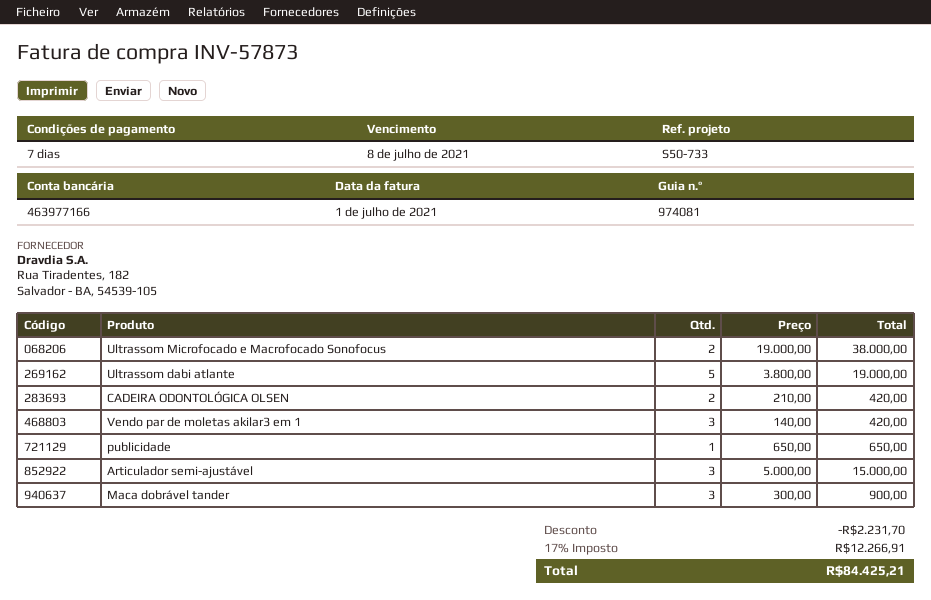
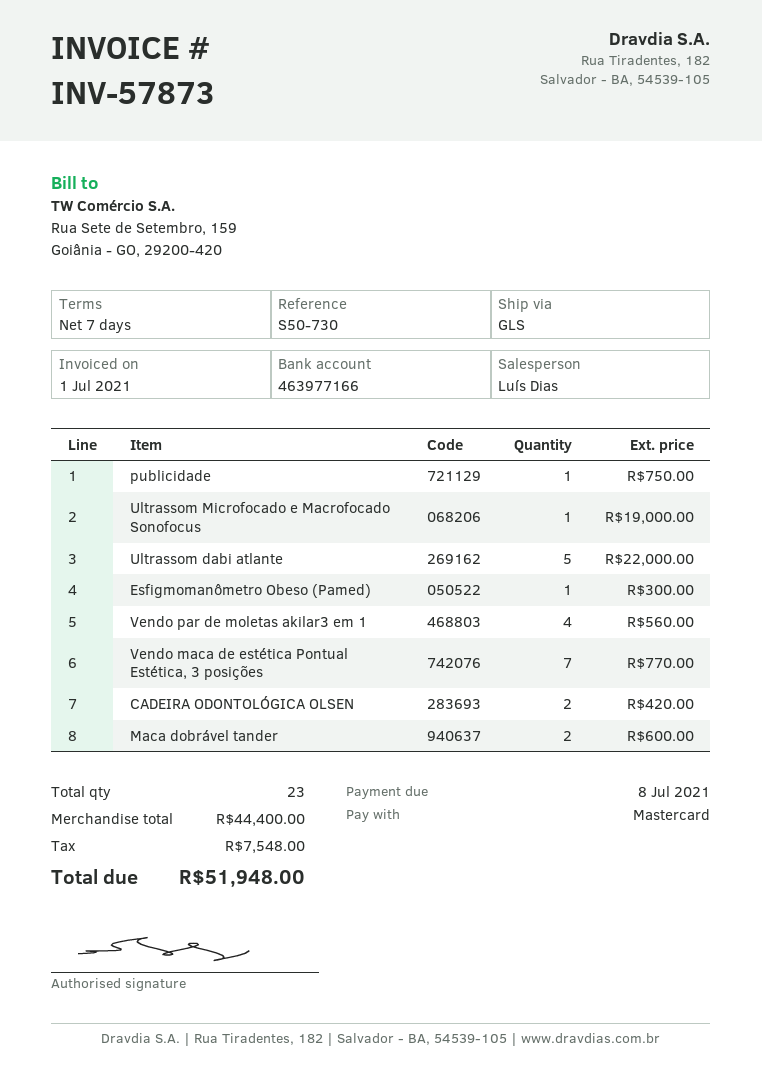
reference: S50-733 -> S50-730
Ultrassom Microfocado e Macrofocado Sonofocus: 2 for 38000.00 -> 1 for 19000.00
Ultrassom dabi atlante: 5 for 19000.00 -> 5 for 22000.00
Vendo par de moletas akilar3 em 1: 3 for 420.00 -> 4 for 560.00
publicidade: 1 for 650.00 -> 1 for 750.00
Articulador semi-ajustável: 3 for 15000.00 -> none
Maca dobrável tander: 3 for 900.00 -> 2 for 600.00
Esfigmomanômetro Obeso (Pamed): none -> 1 for 300.00
Vendo maca de estética Pontual Estética, 3 posições: none -> 7 for 770.00
discount: 2231.70 -> none
tax: 12266.91 -> 7548.00
total: 84425.21 -> 51948.00

